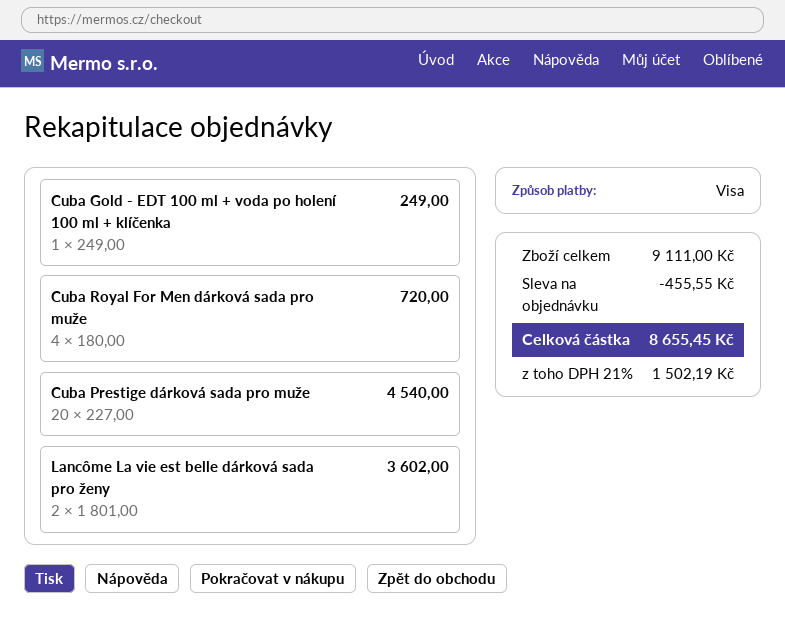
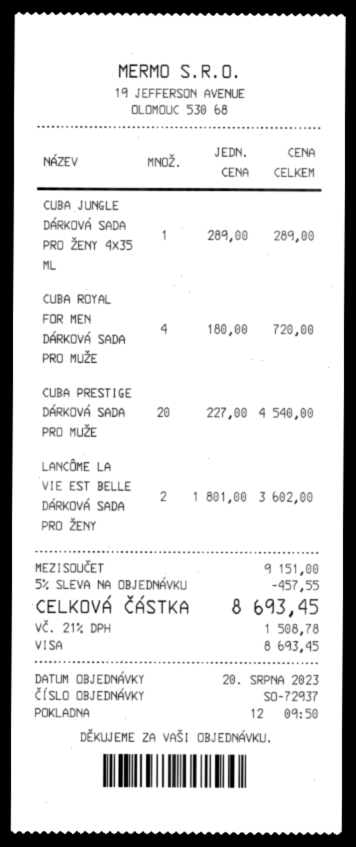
Cuba Gold - EDT 100 ml + voda po holení 100 ml + klíčenka: 1 x 249.00 = 249.00 -> none
CUBA JUNGLE DÁRKOVÁ SADA PRO ŽENY 4X35 ML: none -> 1 x 289.00 = 289.00
subtotal: 9111.00 -> 9151.00
discount: 455.55 -> 457.55
tax: 21% = 1502.19 -> 21% = 1508.78
total: 8655.45 -> 8693.45

